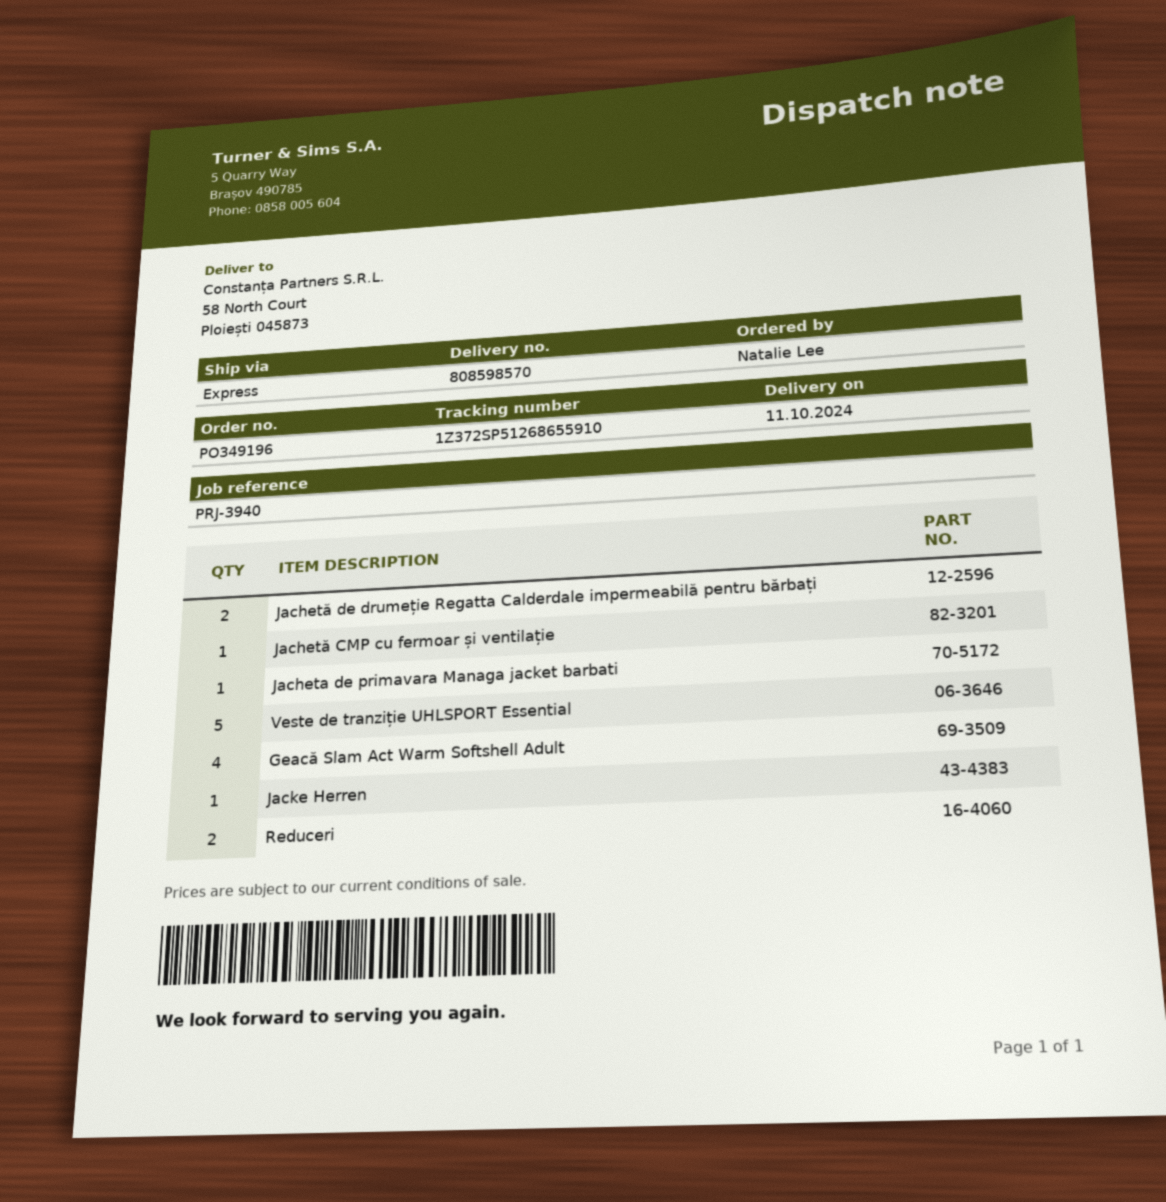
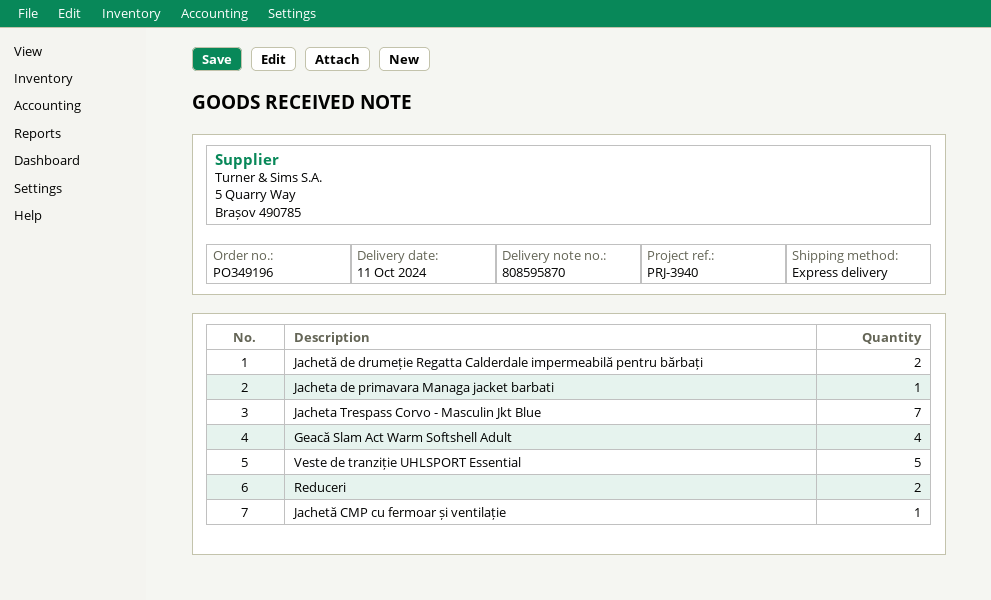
delivery note number: 808598570 -> 808595870
Jacke Herren: 1 -> none
Jacheta Trespass Corvo - Masculin Jkt Blue: none -> 7

